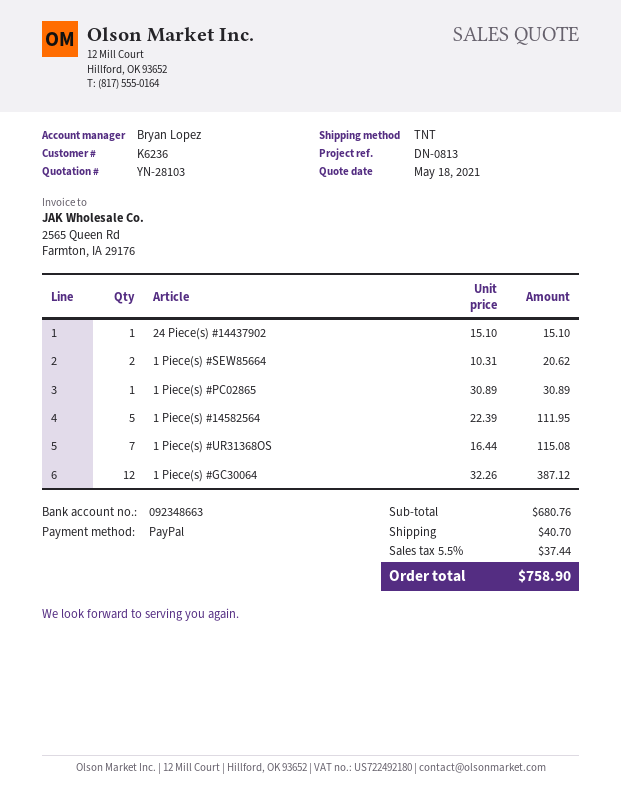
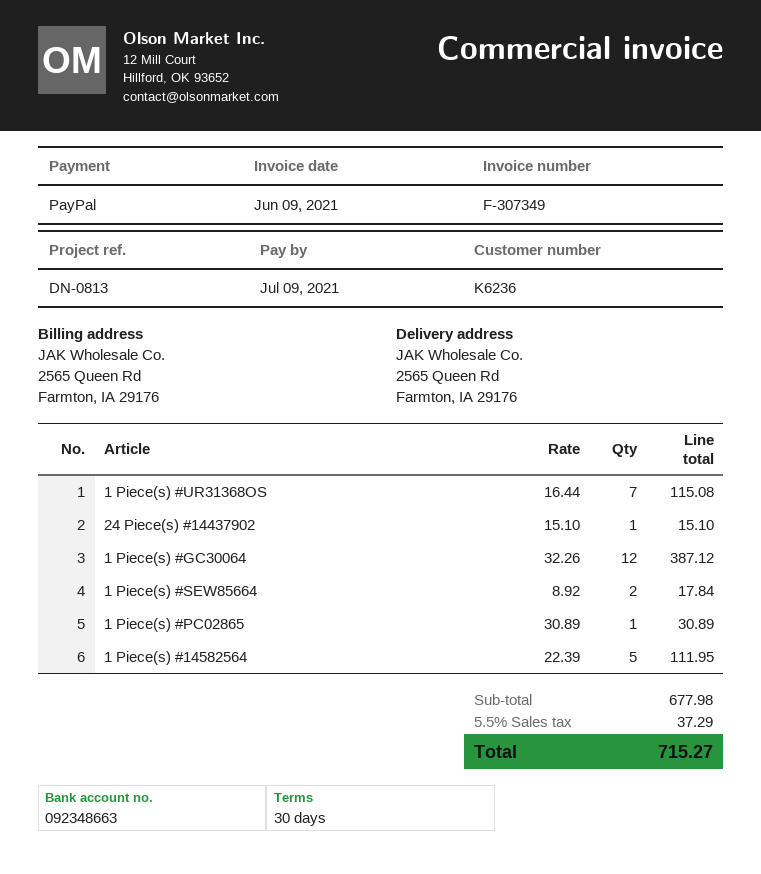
1 Piece(s) #SEW85664: 2 x 10.31 = 20.62 -> 2 x 8.92 = 17.84
subtotal: 680.76 -> 677.98
shipping: 40.70 -> none
tax: 5.5% = 37.44 -> 5.5% = 37.29
total: 758.90 -> 715.27

